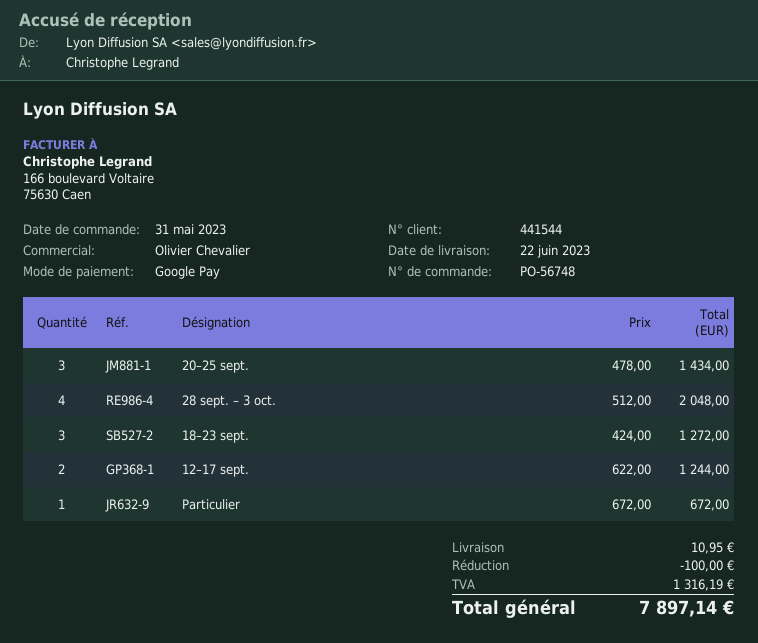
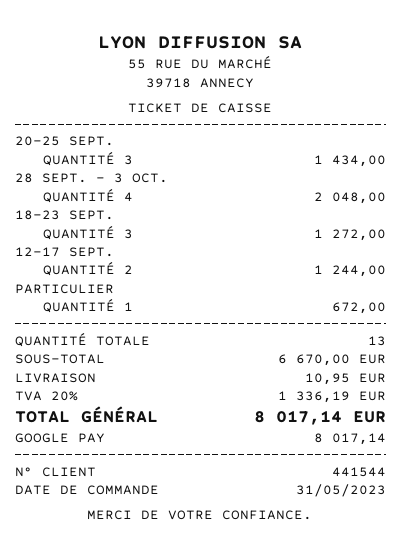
discount: 100.00 -> none
tax: 1316.19 -> 1336.19
total: 7897.14 -> 8017.14

